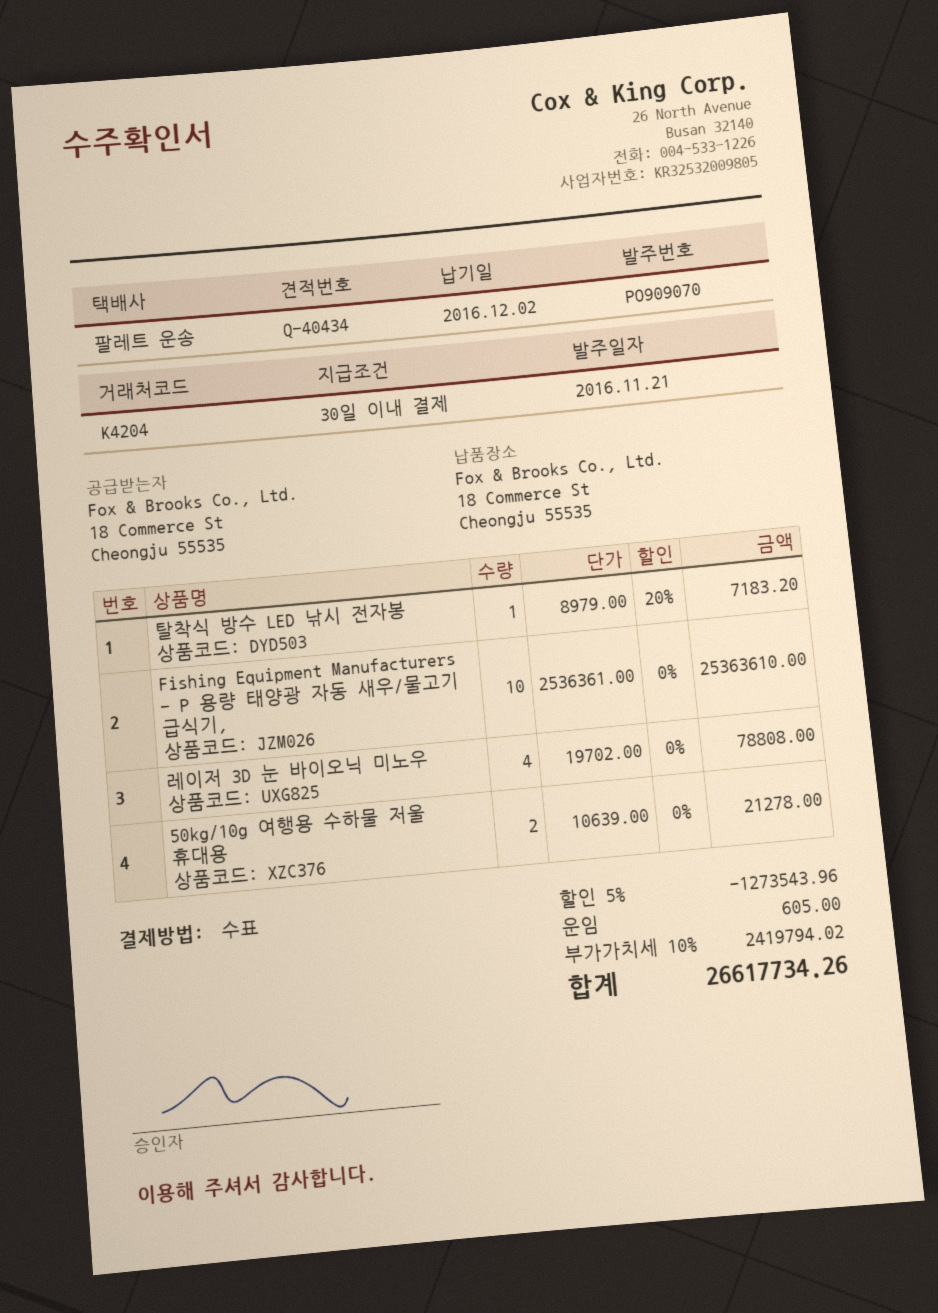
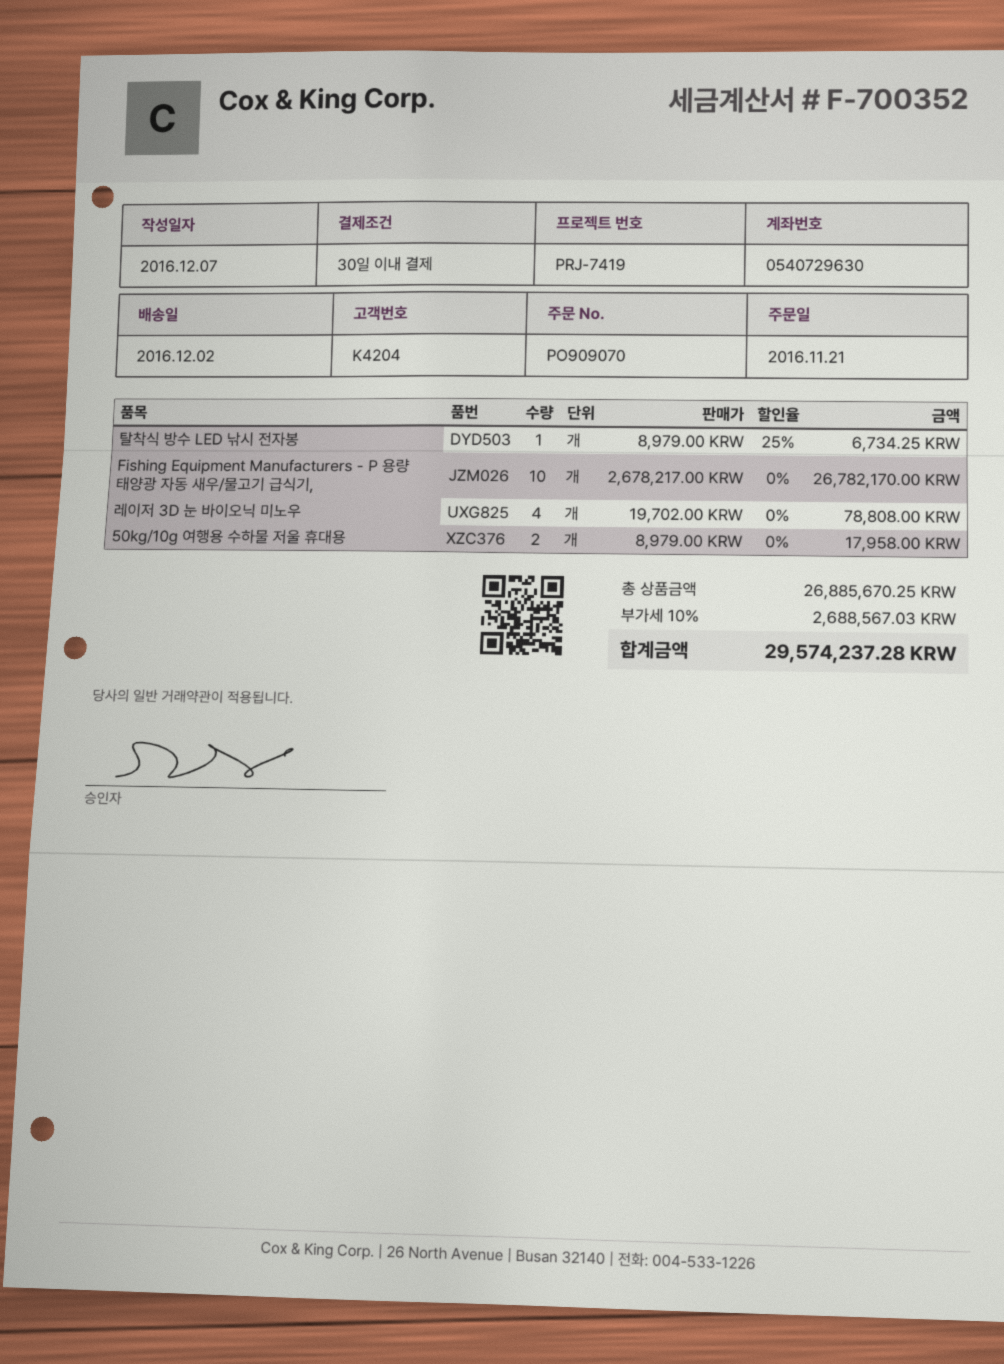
탈착식 방수 LED 낚시 전자봉: 1 x 8979.00 - 20% = 7183.20 -> 1 x 8979.00 - 25% = 6734.25
Fishing Equipment Manufacturers - P 용량 태양광 자동 새우/물고기 급식기,: 10 x 2536361.00 = 25363610.00 -> 10 x 2678217.00 = 26782170.00
50kg/10g 여행용 수하물 저울 휴대용: 2 x 10639.00 = 21278.00 -> 2 x 8979.00 = 17958.00
discount: 5% = 1273543.96 -> none
shipping: 605.00 -> none
tax: 10% = 2419794.02 -> 10% = 2688567.03
total: 26617734.26 -> 29574237.28

